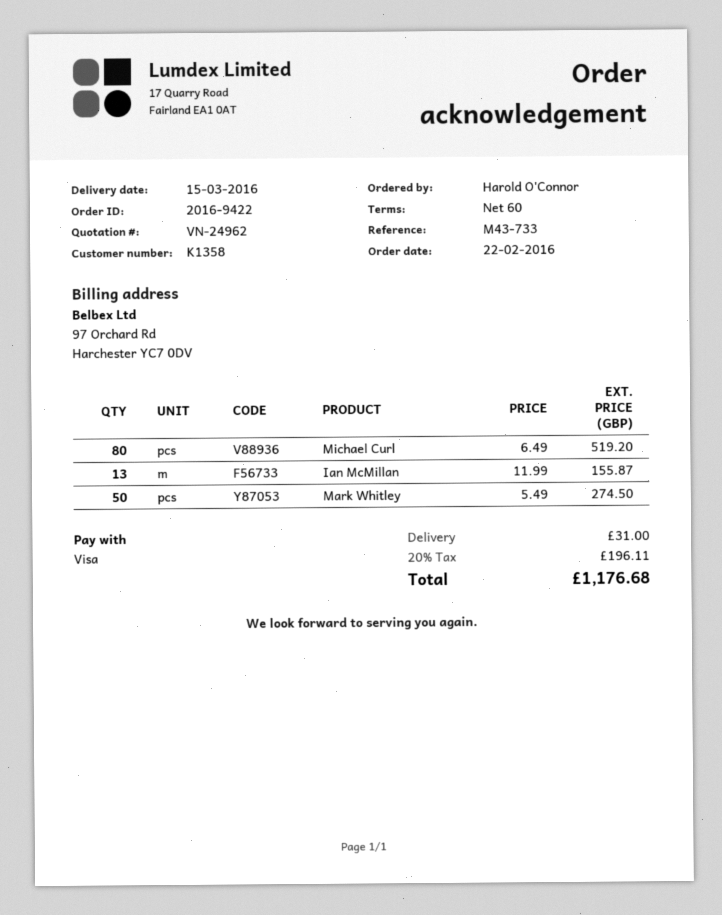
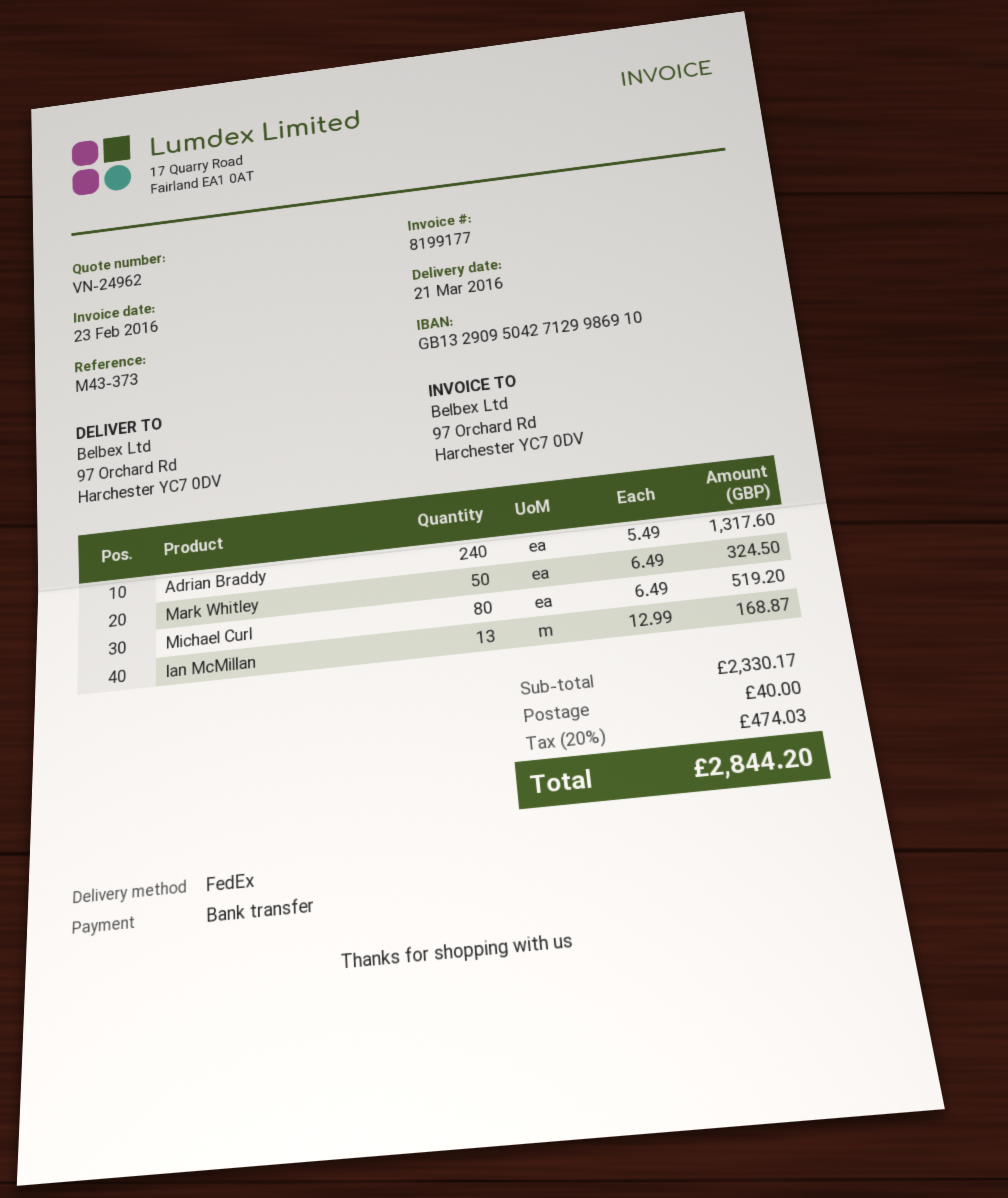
delivery date: 2016-03-15 -> 2016-03-21
reference: M43-733 -> M43-373
payment method: Visa -> bank transfer
Ian McMillan: 13 x 11.99 = 155.87 -> 13 x 12.99 = 168.87
Mark Whitley: 50 x 5.49 = 274.50 -> 50 x 6.49 = 324.50
Adrian Braddy: none -> 240 x 5.49 = 1317.60
shipping: 31.00 -> 40.00
tax: 20% = 196.11 -> 20% = 474.03
total: 1176.68 -> 2844.20

